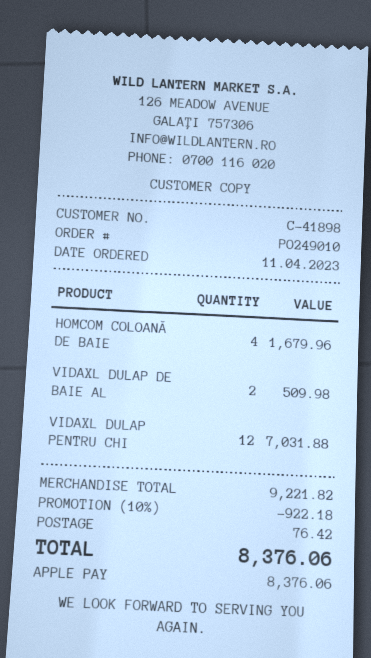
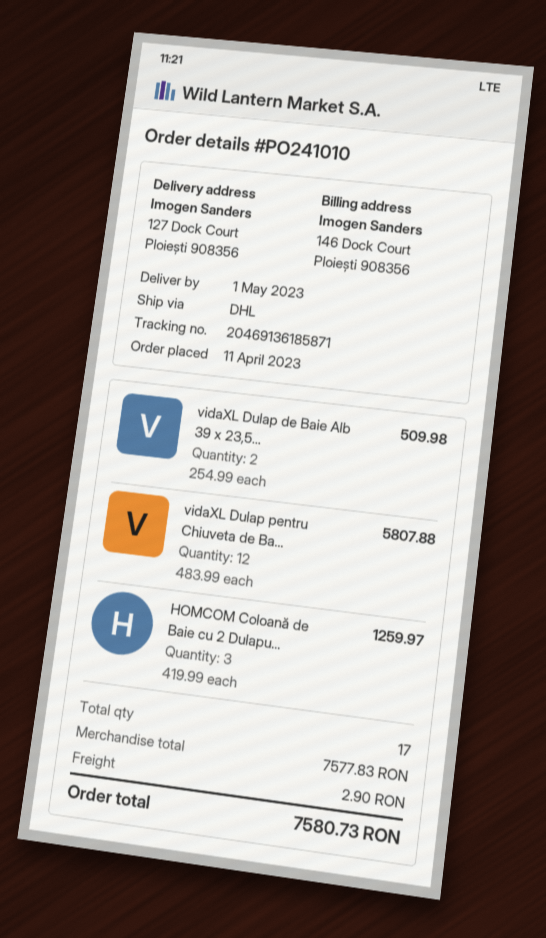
order number: PO249010 -> PO241010
HOMCOM COLOANĂ DE BAIE: 4 for 1679.96 -> 3 for 1259.97
VIDAXL DULAP PENTRU CHI: 12 for 7031.88 -> 12 for 5807.88
subtotal: 9221.82 -> 7577.83
discount: 10% = 922.18 -> none
shipping: 76.42 -> 2.90
total: 8376.06 -> 7580.73

